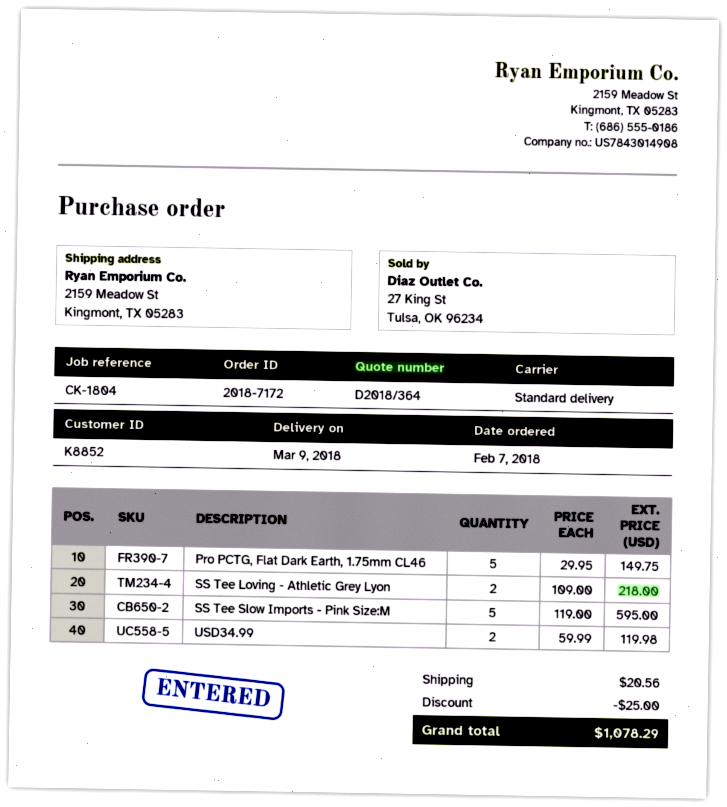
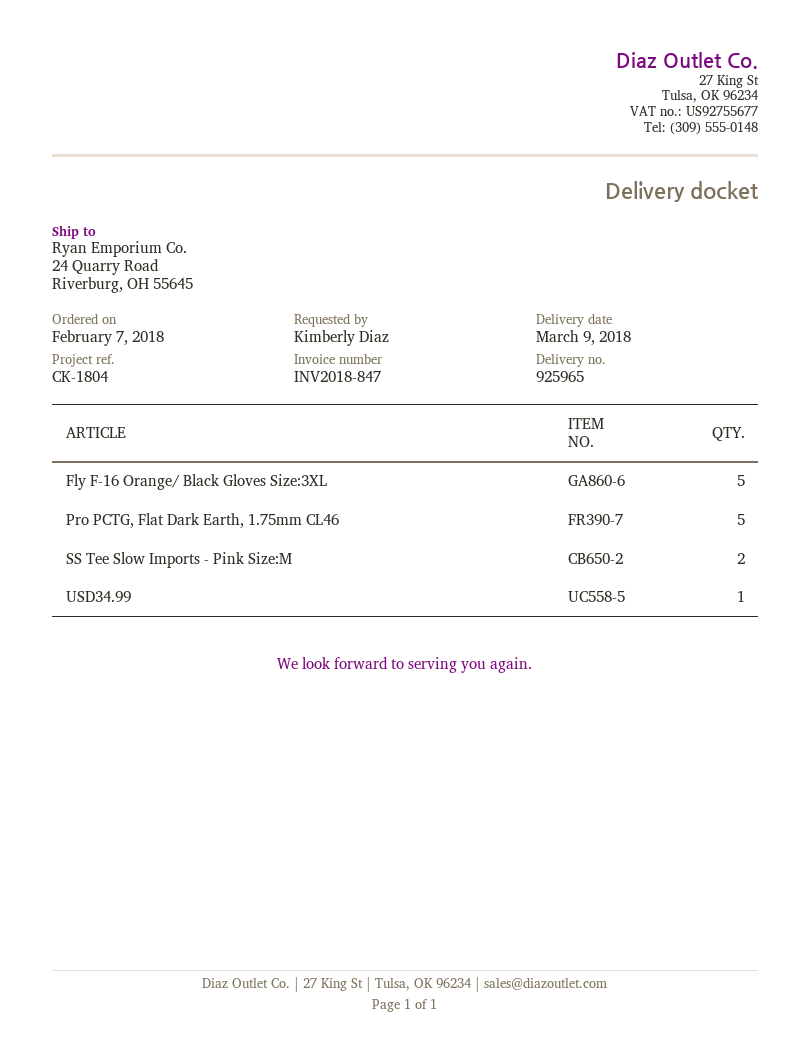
ship to: 2159 Meadow St, Kingmont, TX 05283 -> 24 Quarry Road, Riverburg, OH 55645
SS Tee Loving - Athletic Grey Lyon: 2 -> none
SS Tee Slow Imports - Pink Size:M: 5 -> 2
USD34.99: 2 -> 1
Fly F-16 Orange/ Black Gloves Size:3XL: none -> 5

